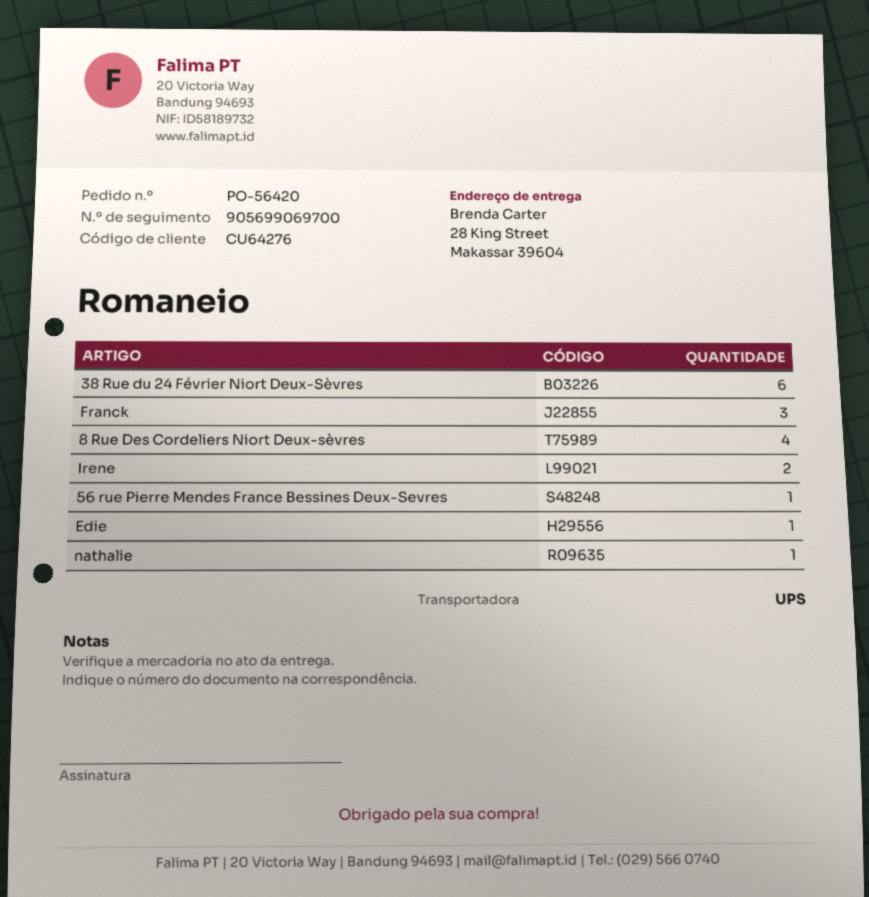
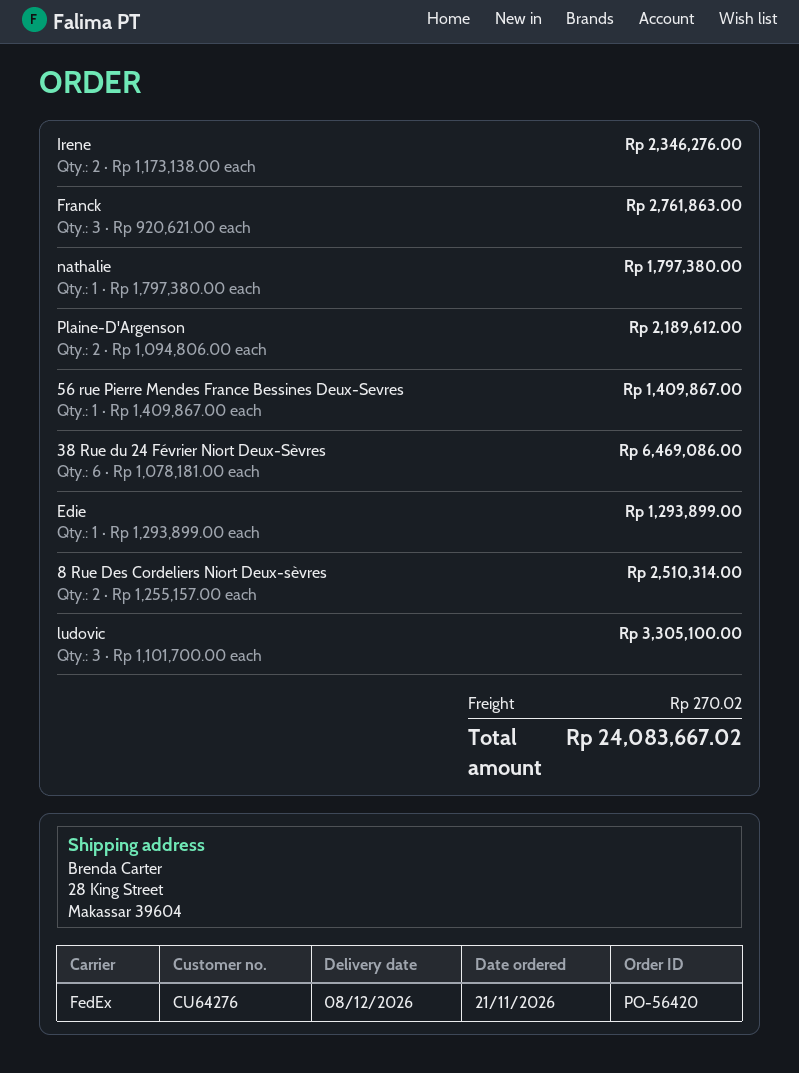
shipping method: UPS -> FedEx
8 Rue Des Cordeliers Niort Deux-sèvres: 4 -> 2
Plaine-D'Argenson: none -> 2
ludovic: none -> 3

